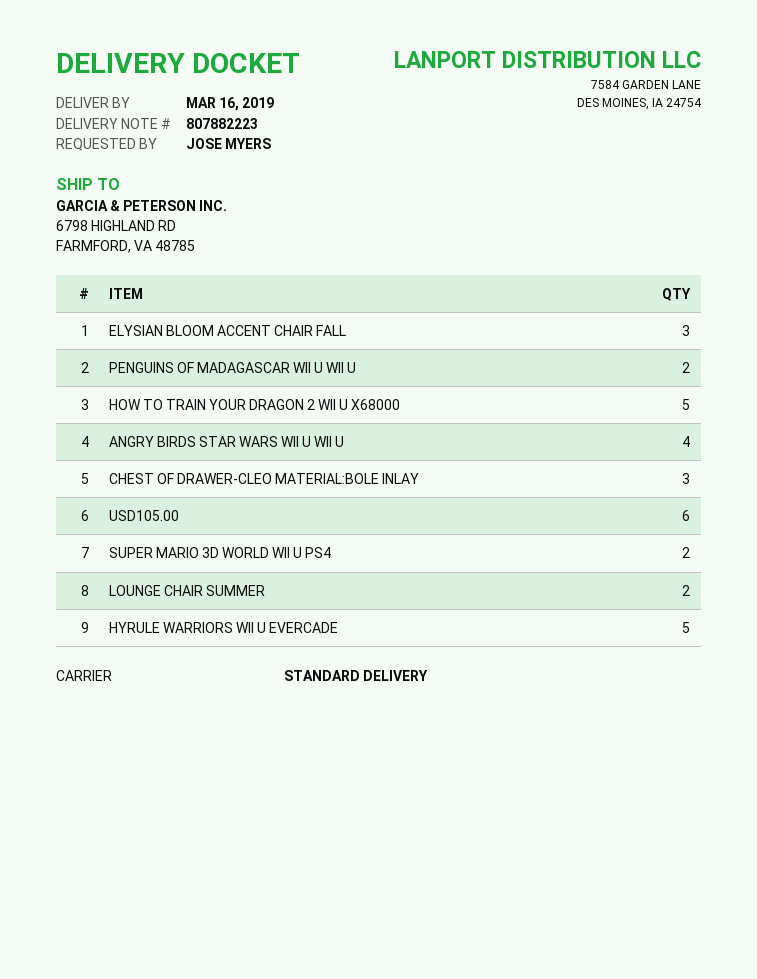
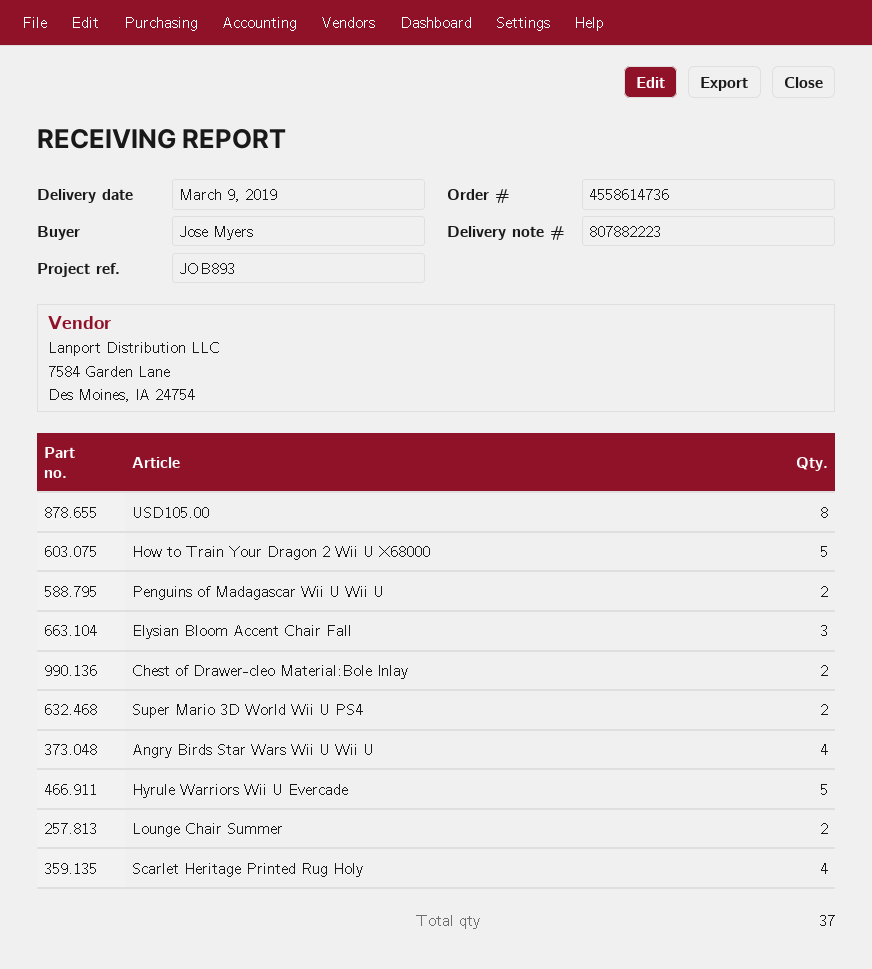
delivery date: 2019-03-16 -> 2019-03-09
CHEST OF DRAWER-CLEO MATERIAL:BOLE INLAY: 3 -> 2
USD105.00: 6 -> 8
Scarlet Heritage Printed Rug Holy: none -> 4

